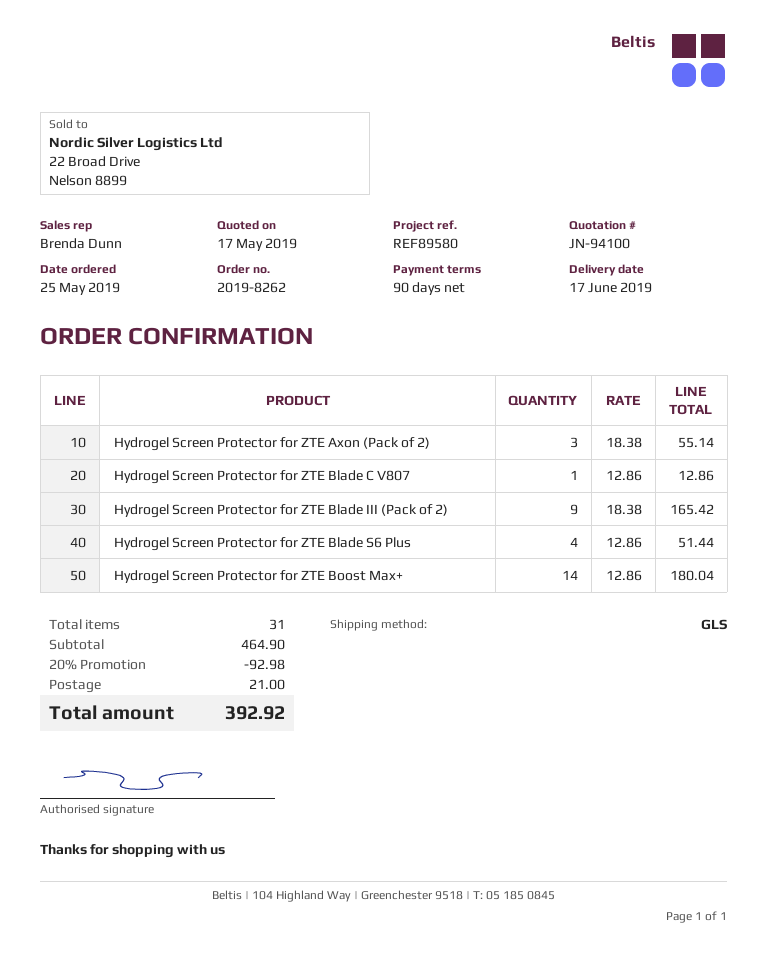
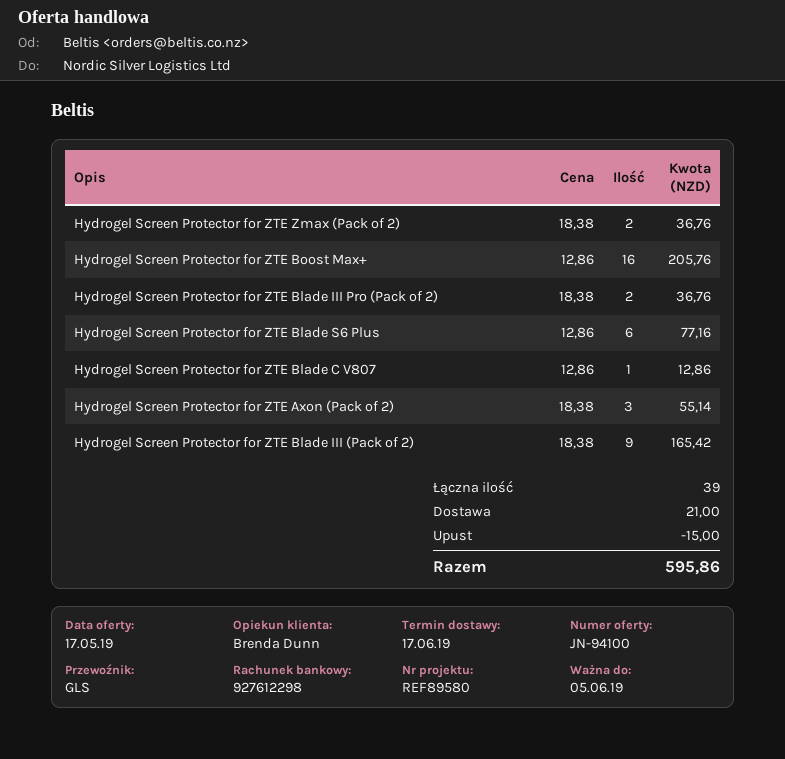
Hydrogel Screen Protector for ZTE Blade S6 Plus: 4 x 12.86 = 51.44 -> 6 x 12.86 = 77.16
Hydrogel Screen Protector for ZTE Boost Max+: 14 x 12.86 = 180.04 -> 16 x 12.86 = 205.76
Hydrogel Screen Protector for ZTE Zmax (Pack of 2): none -> 2 x 18.38 = 36.76
Hydrogel Screen Protector for ZTE Blade III Pro (Pack of 2): none -> 2 x 18.38 = 36.76
total quantity: 31 -> 39
discount: 92.98 -> 15.00
total: 392.92 -> 595.86

